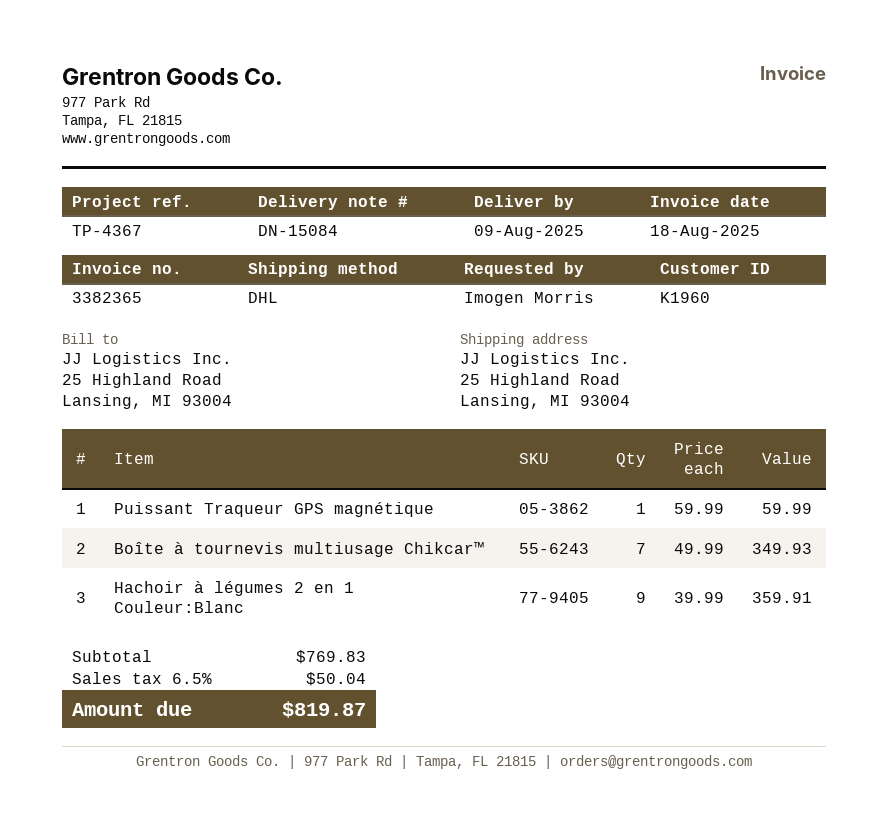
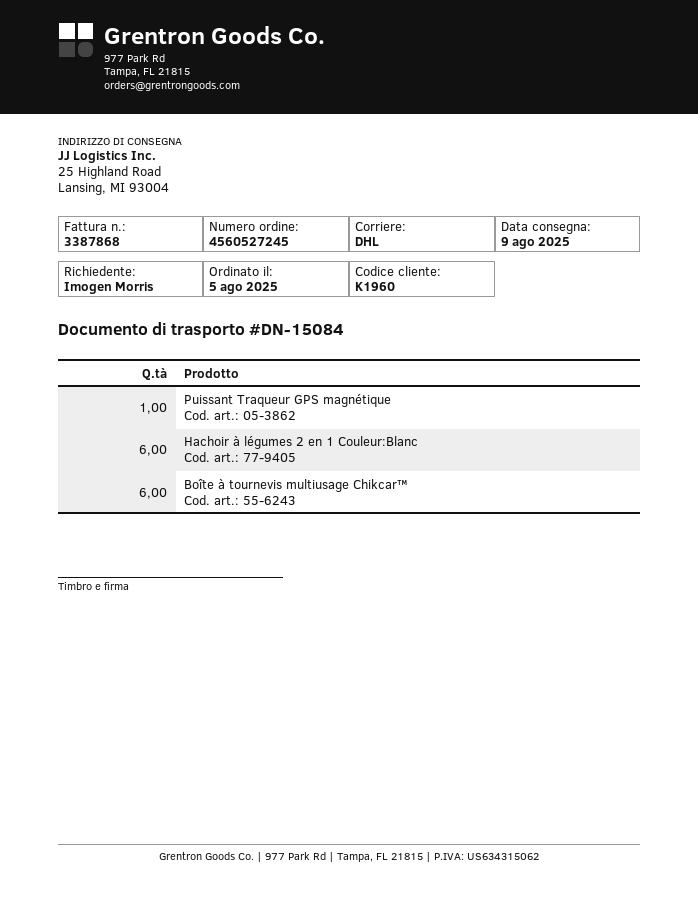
invoice number: 3382365 -> 3387868
Boîte à tournevis multiusage Chikcar™: 7 -> 6
Hachoir à légumes 2 en 1 Couleur:Blanc: 9 -> 6

